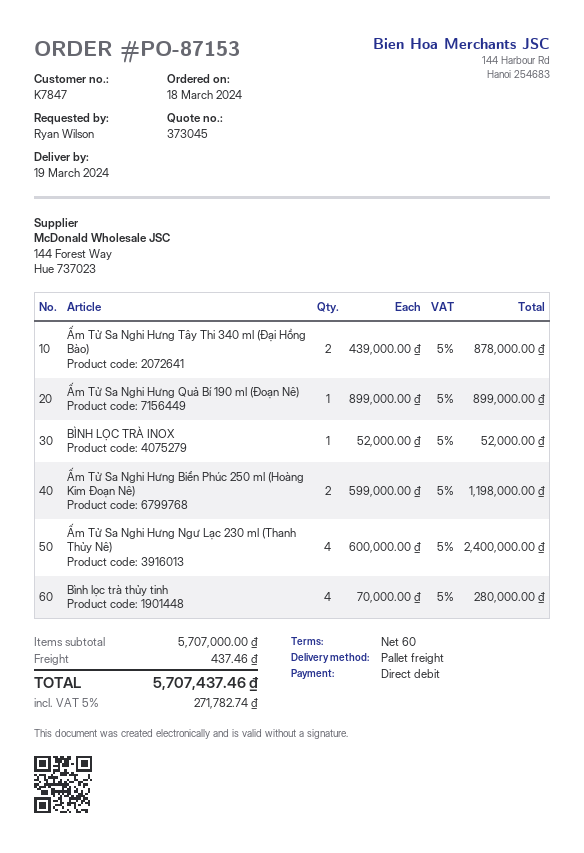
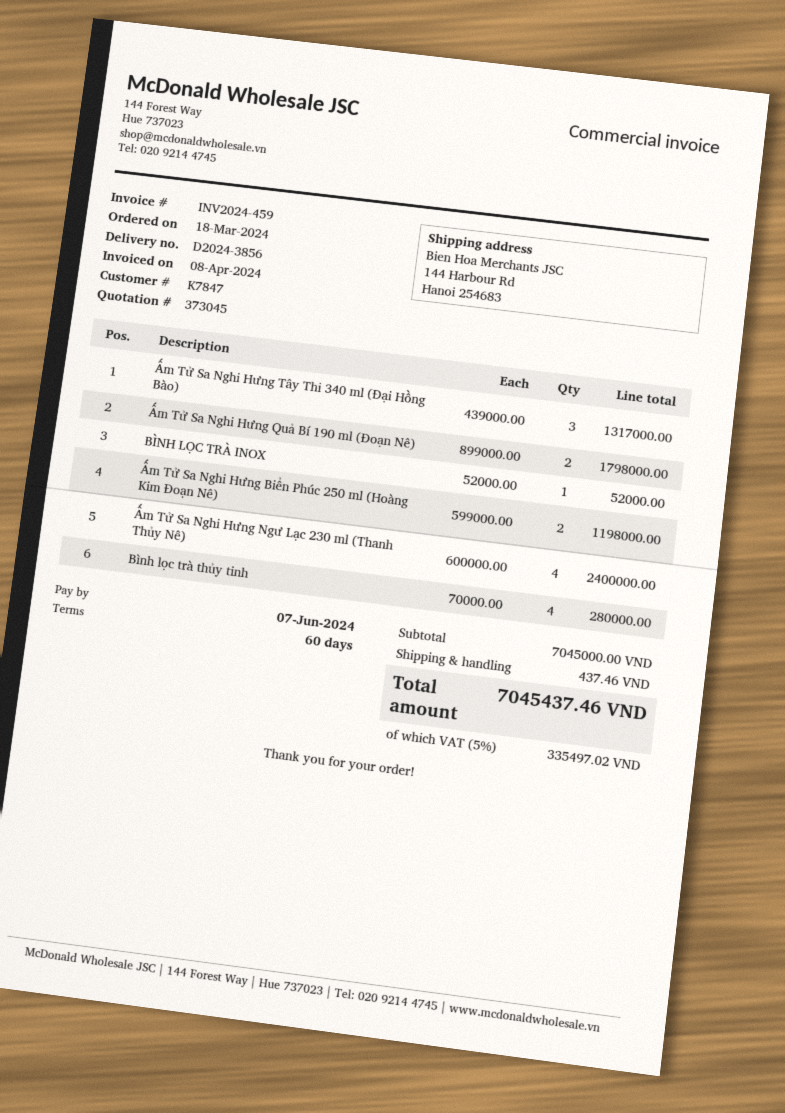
Ấm Tử Sa Nghi Hưng Tây Thi 340 ml (Đại Hồng Bào): 2 x 439000.00 = 878000.00 -> 3 x 439000.00 = 1317000.00
Ấm Tử Sa Nghi Hưng Quả Bí 190 ml (Đoạn Nê): 1 x 899000.00 = 899000.00 -> 2 x 899000.00 = 1798000.00
subtotal: 5707000.00 -> 7045000.00
tax: 5% = 271782.74 -> 5% = 335497.02
total: 5707437.46 -> 7045437.46

